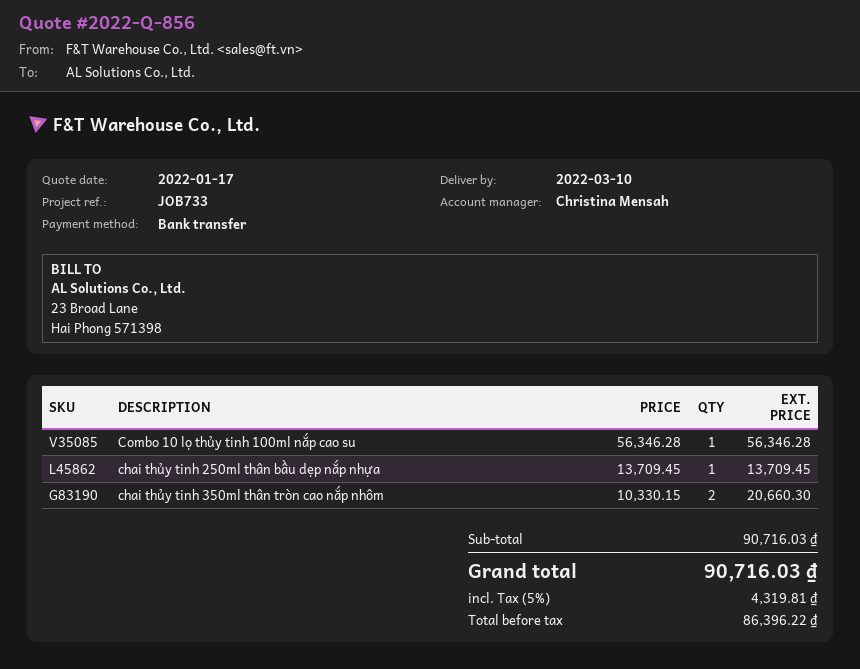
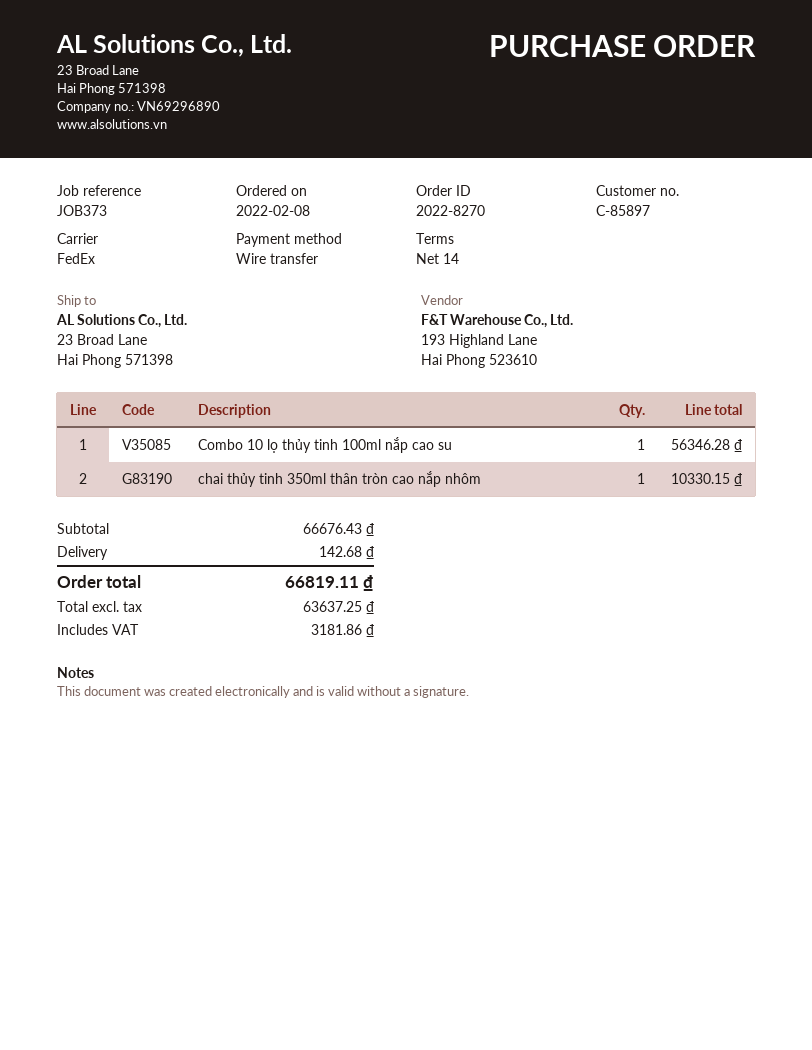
reference: JOB733 -> JOB373
chai thủy tinh 250ml thân bầu dẹp nắp nhựa: 1 for 13709.45 -> none
chai thủy tinh 350ml thân tròn cao nắp nhôm: 2 for 20660.30 -> 1 for 10330.15
subtotal: 90716.03 -> 66676.43
shipping: none -> 142.68
net: 86396.22 -> 63637.25
tax: 4319.81 -> 3181.86
total: 90716.03 -> 66819.11

